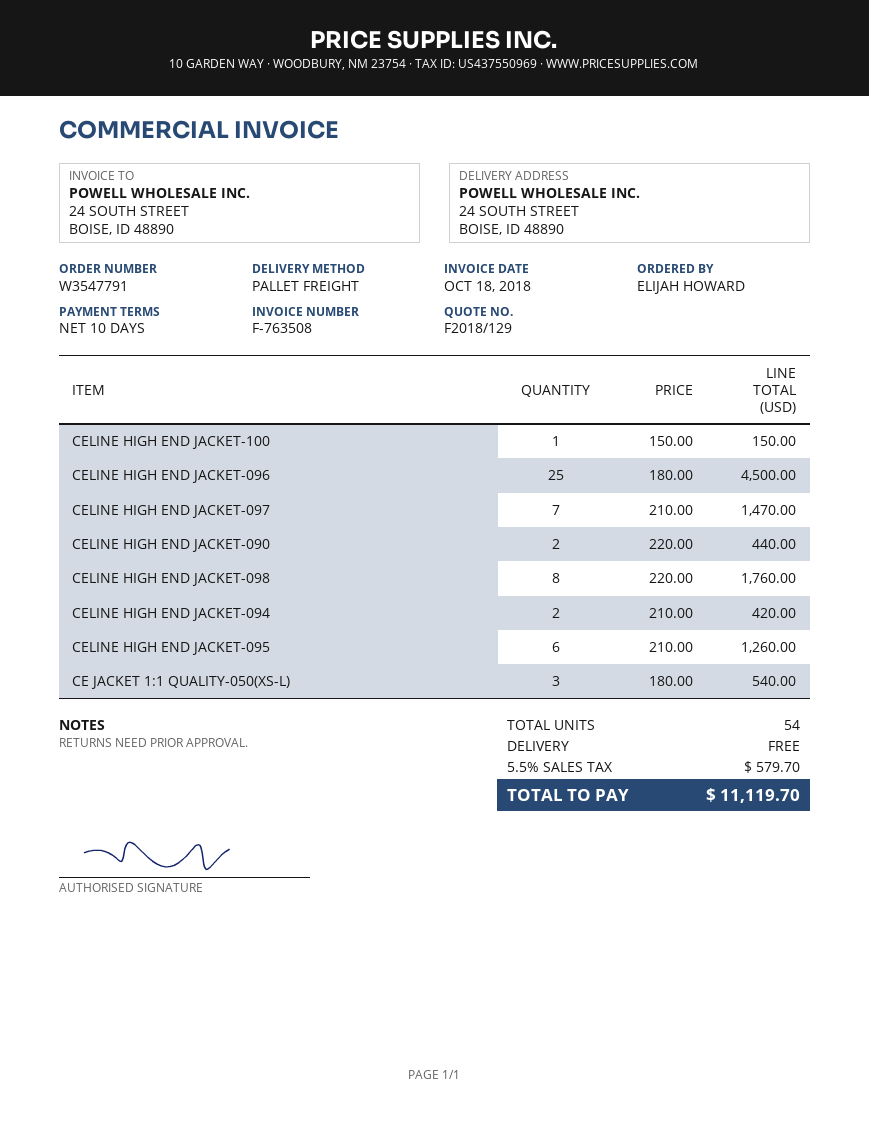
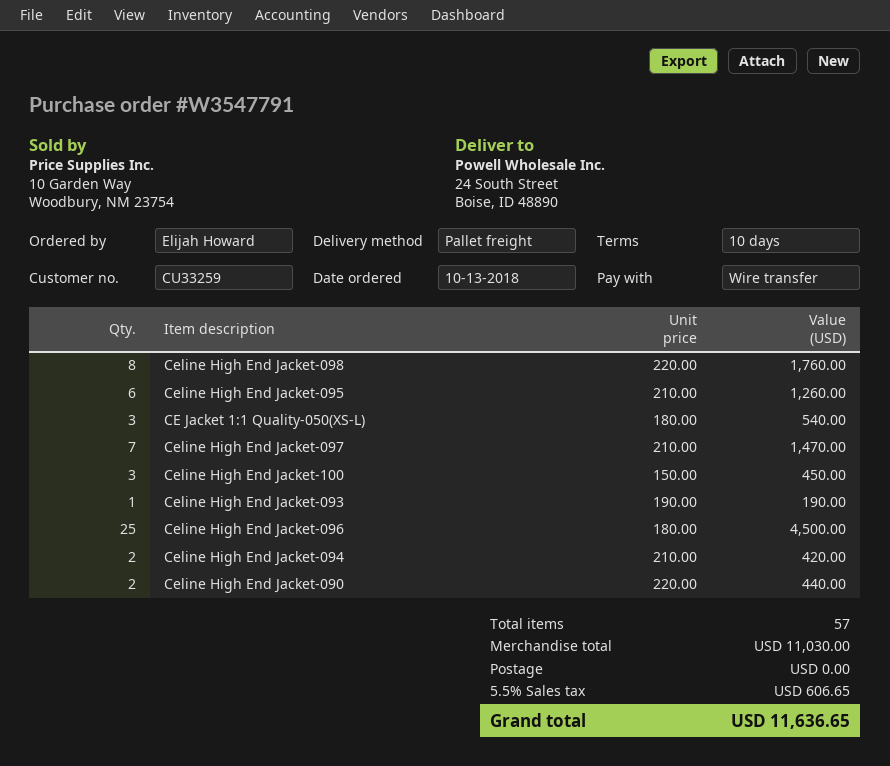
CELINE HIGH END JACKET-100: 1 x 150.00 = 150.00 -> 3 x 150.00 = 450.00
Celine High End Jacket-093: none -> 1 x 190.00 = 190.00
total quantity: 54 -> 57
tax: 5.5% = 579.70 -> 5.5% = 606.65
total: 11119.70 -> 11636.65

